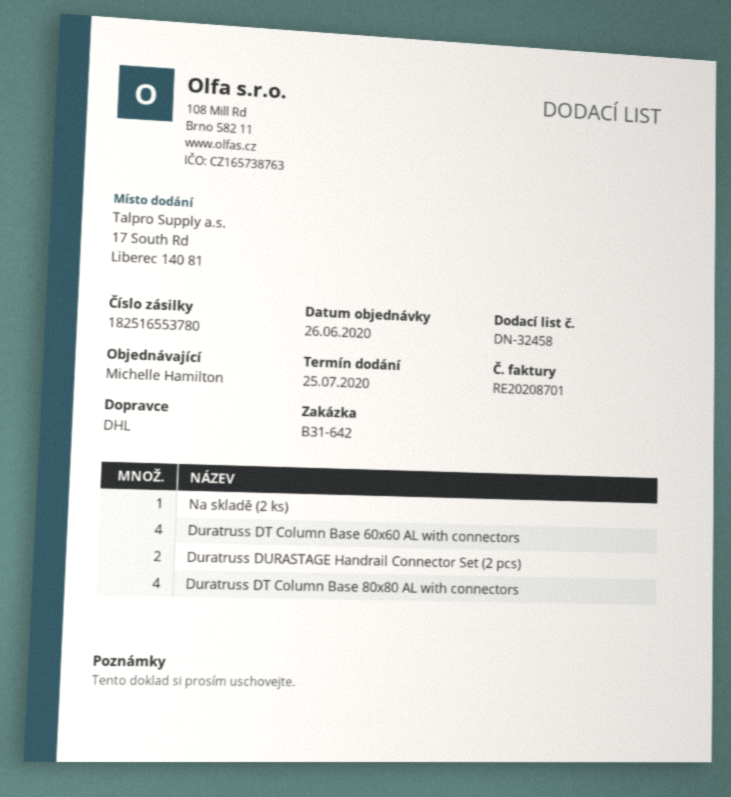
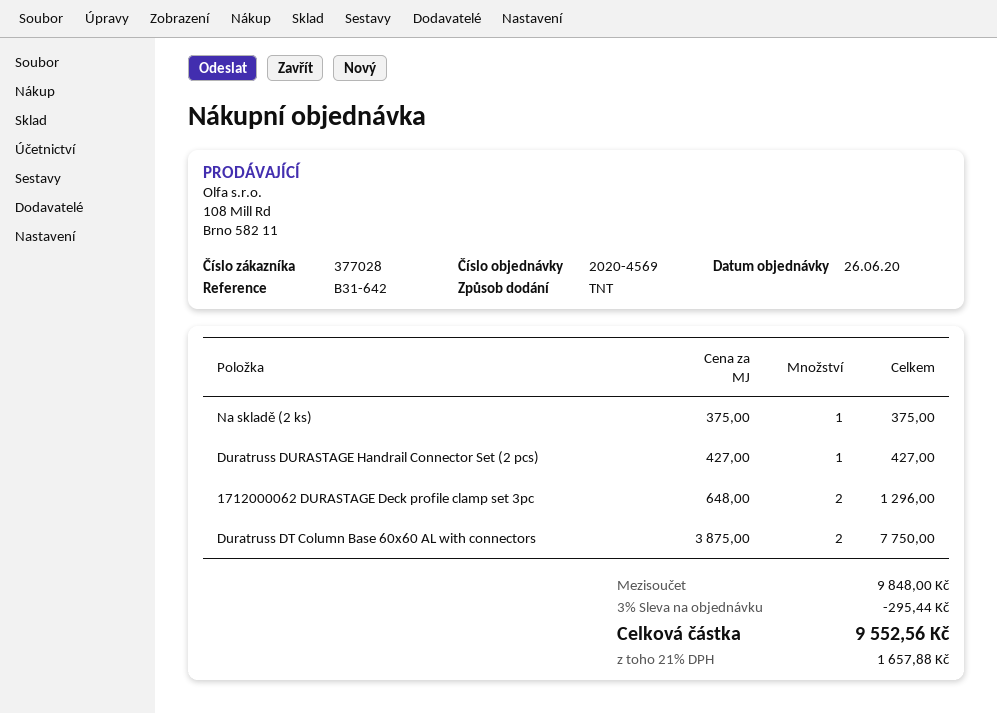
shipping method: DHL -> TNT
Duratruss DT Column Base 60x60 AL with connectors: 4 -> 2
Duratruss DURASTAGE Handrail Connector Set (2 pcs): 2 -> 1
Duratruss DT Column Base 80x80 AL with connectors: 4 -> none
1712000062 DURASTAGE Deck profile clamp set 3pc: none -> 2

